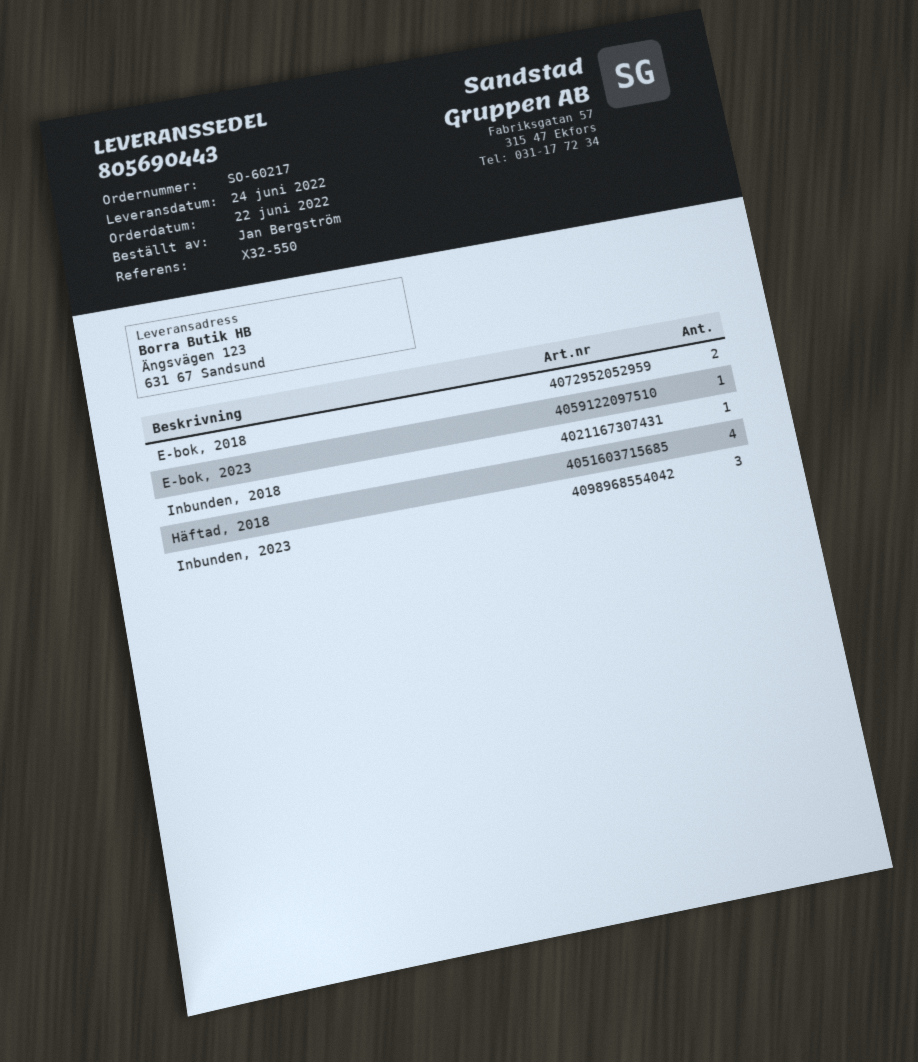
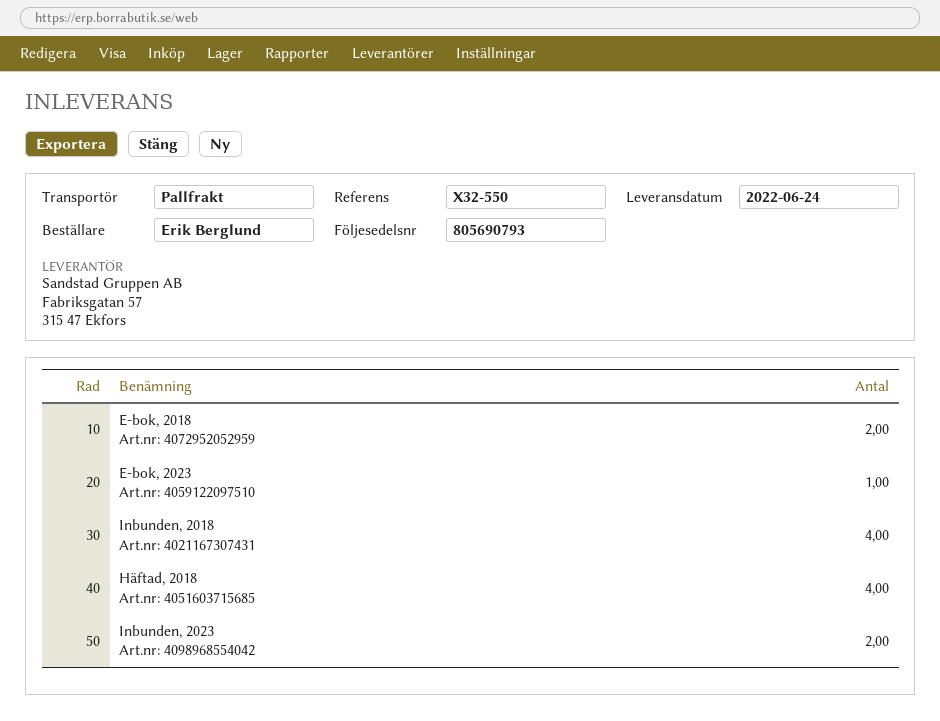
delivery note number: 805690443 -> 805690793
ordered by: Jan Bergström -> Erik Berglund
Inbunden, 2018: 1 -> 4
Inbunden, 2023: 3 -> 2

